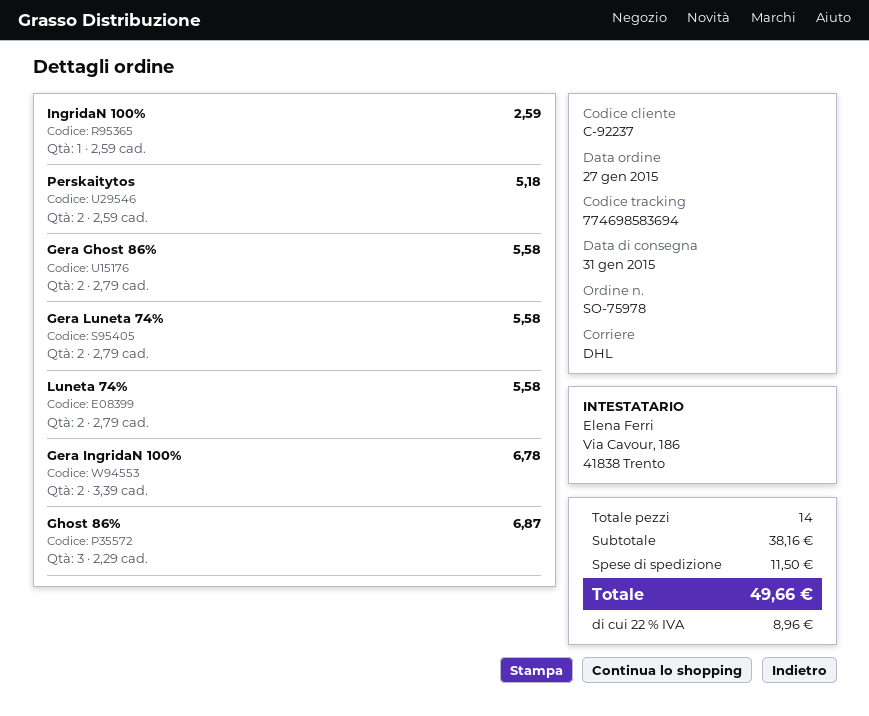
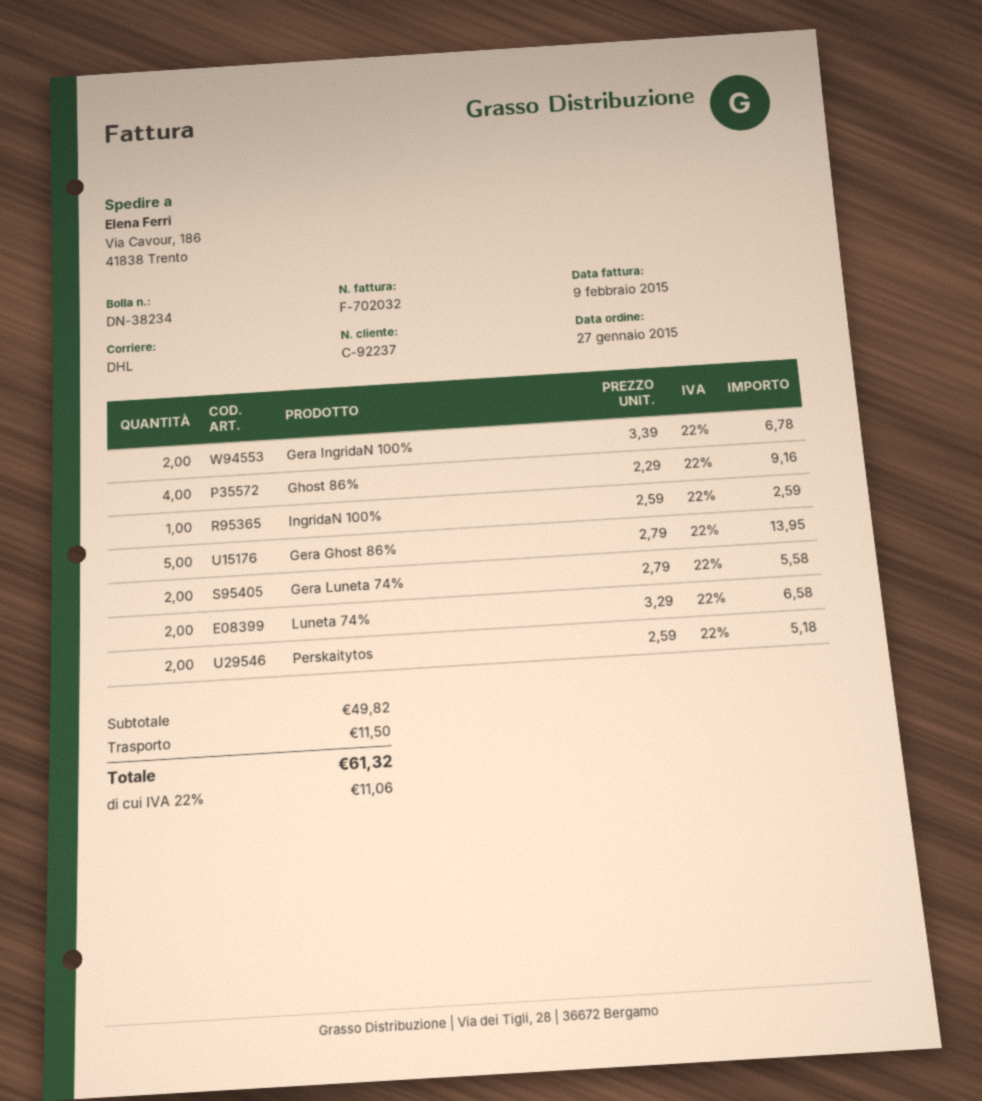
Gera Ghost 86%: 2 x 2.79 = 5.58 -> 5 x 2.79 = 13.95
Luneta 74%: 2 x 2.79 = 5.58 -> 2 x 3.29 = 6.58
Ghost 86%: 3 x 2.29 = 6.87 -> 4 x 2.29 = 9.16
subtotal: 38.16 -> 49.82
tax: 22% = 8.96 -> 22% = 11.06
total: 49.66 -> 61.32

